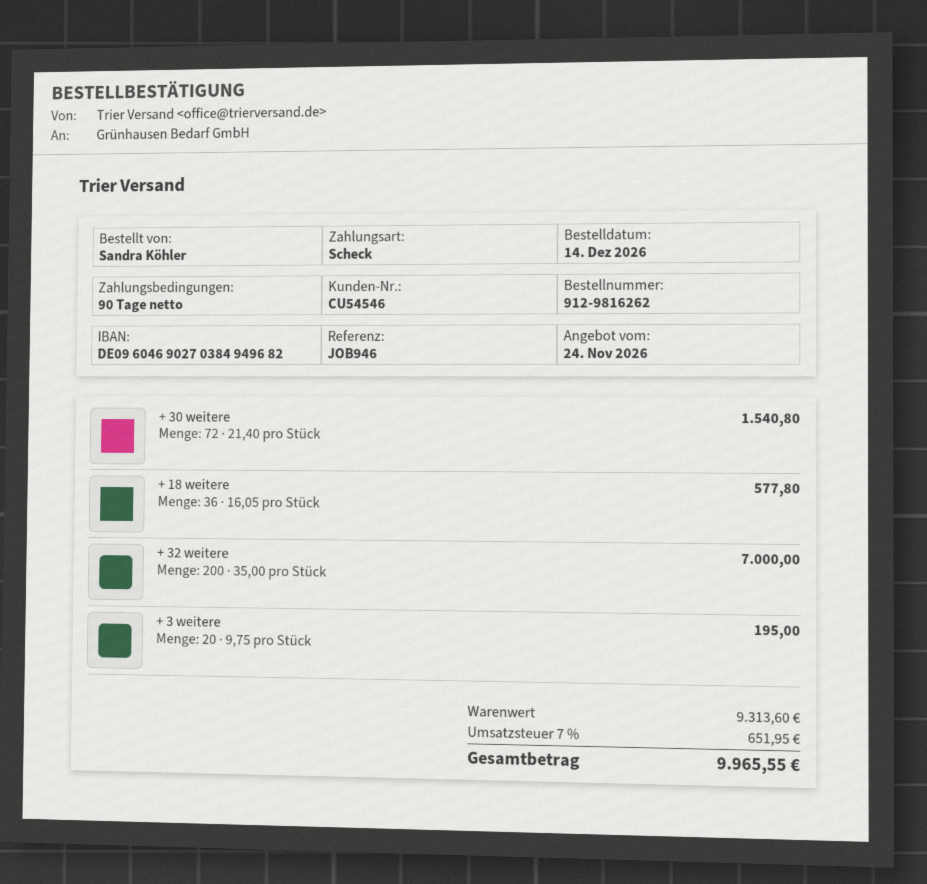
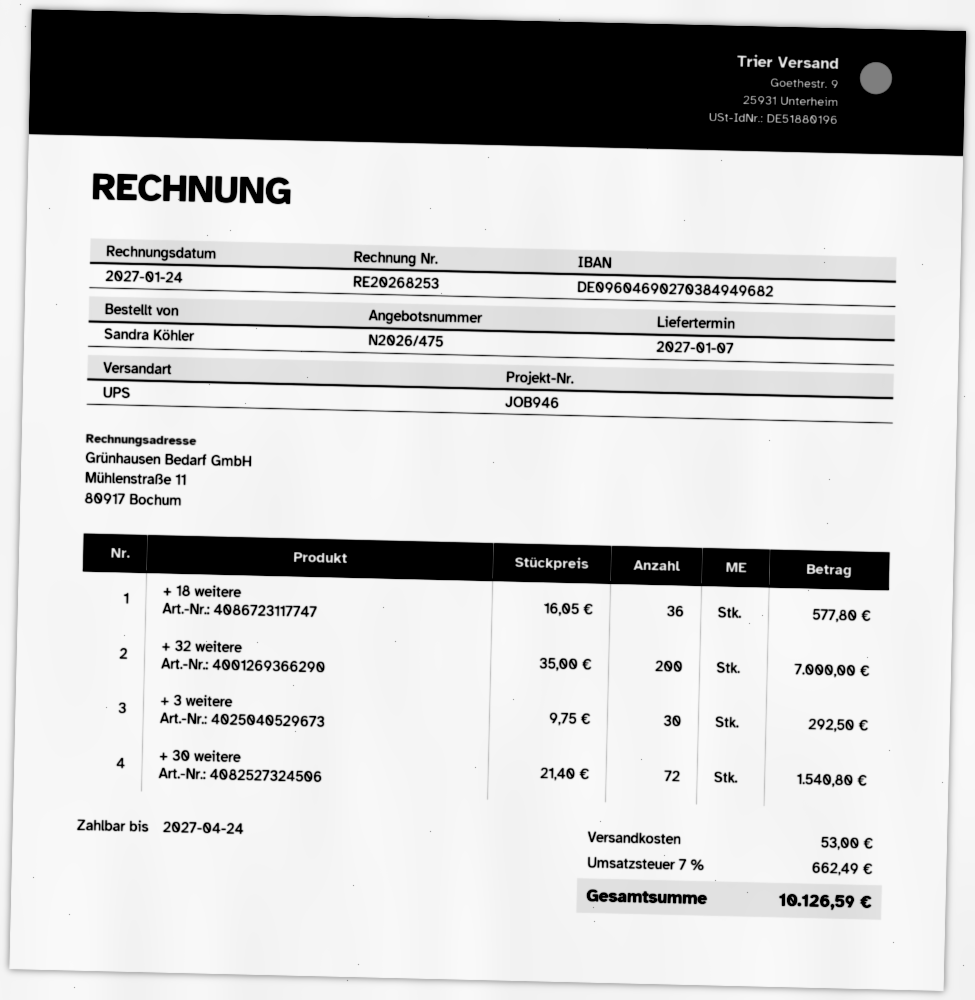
+ 3 weitere: 20 x 9.75 = 195.00 -> 30 x 9.75 = 292.50
shipping: none -> 53.00
tax: 7% = 651.95 -> 7% = 662.49
total: 9965.55 -> 10126.59

